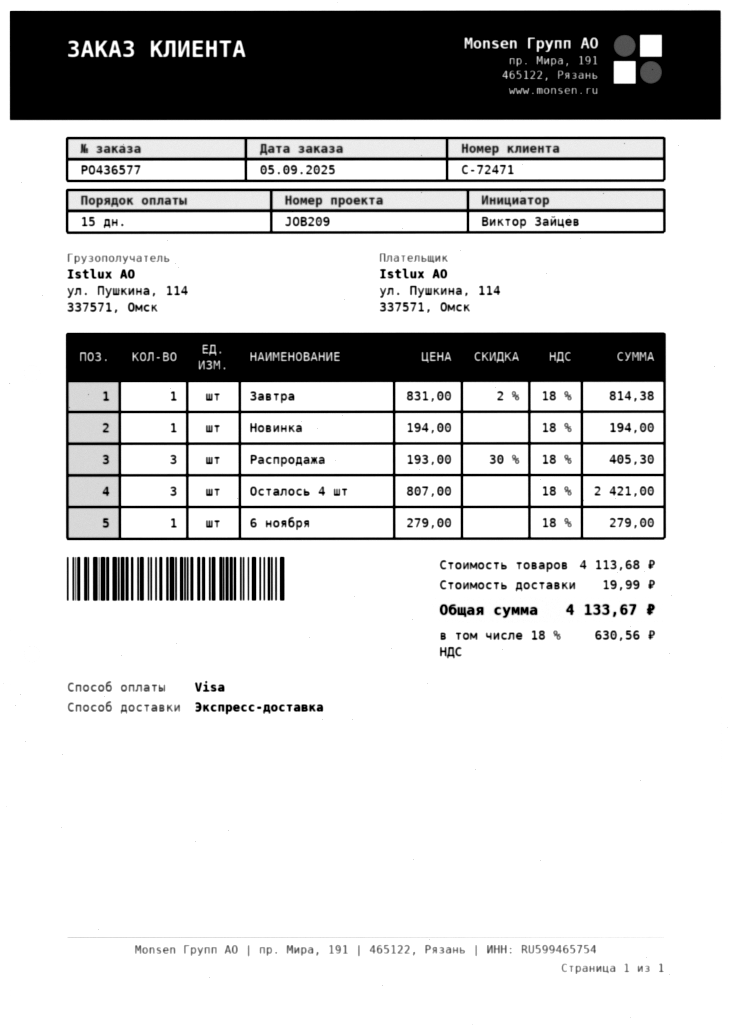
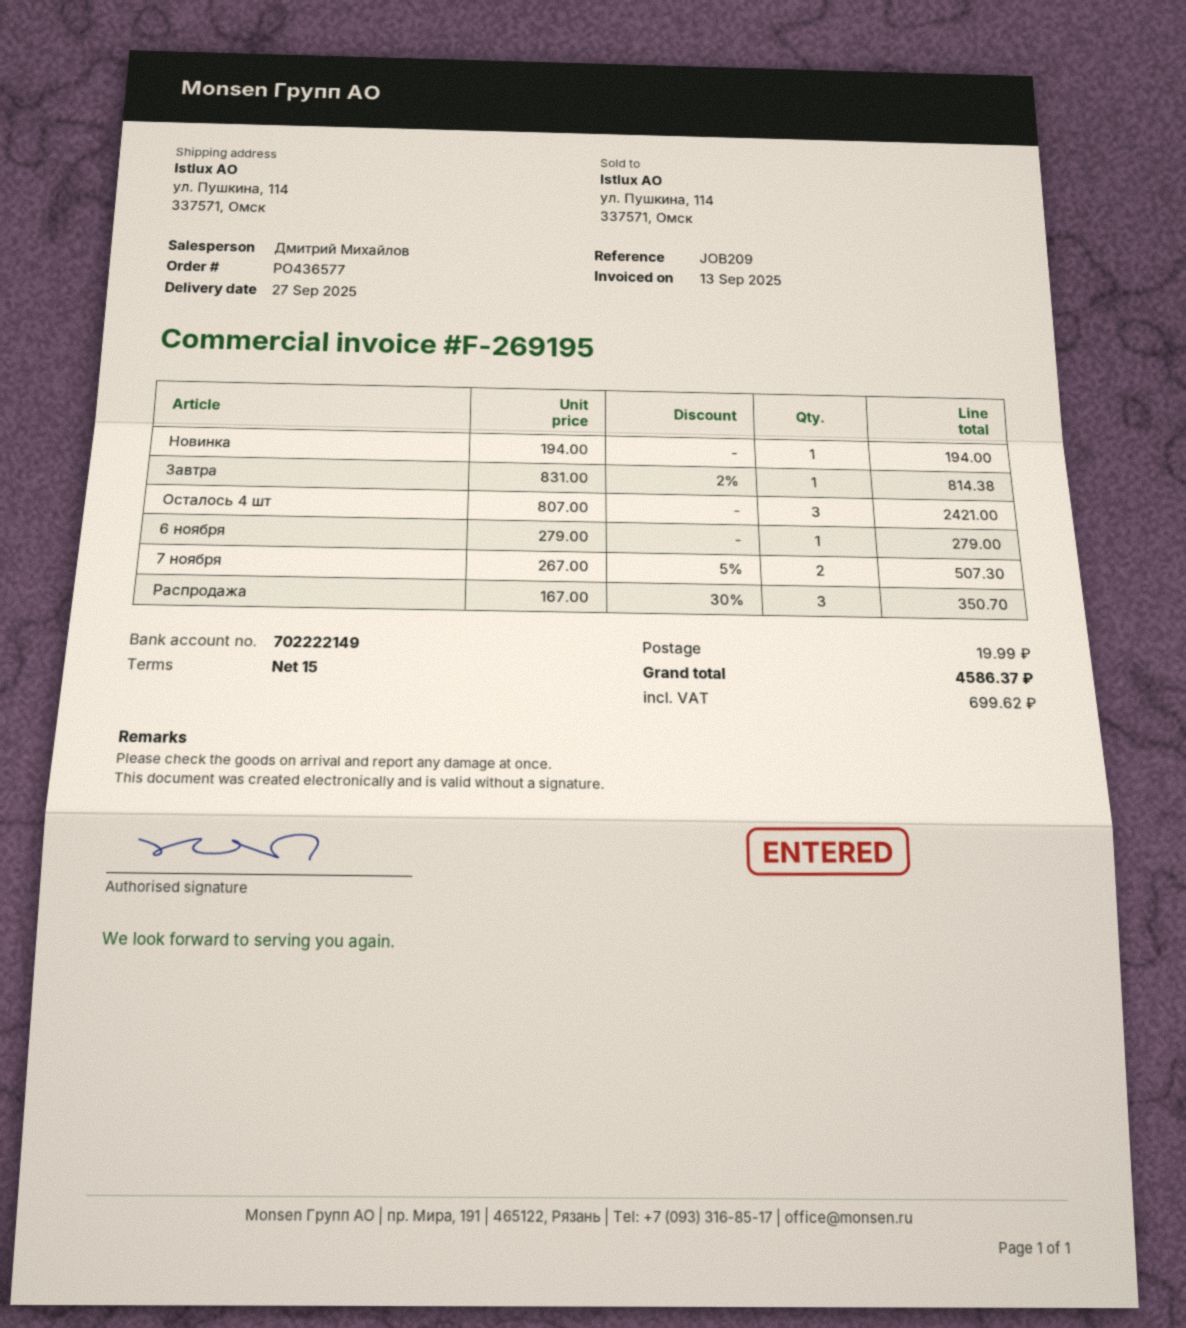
Распродажа: 3 x 193.00 - 30% = 405.30 -> 3 x 167.00 - 30% = 350.70
7 ноября: none -> 2 x 267.00 - 5% = 507.30
tax: 630.56 -> 699.62
total: 4133.67 -> 4586.37

